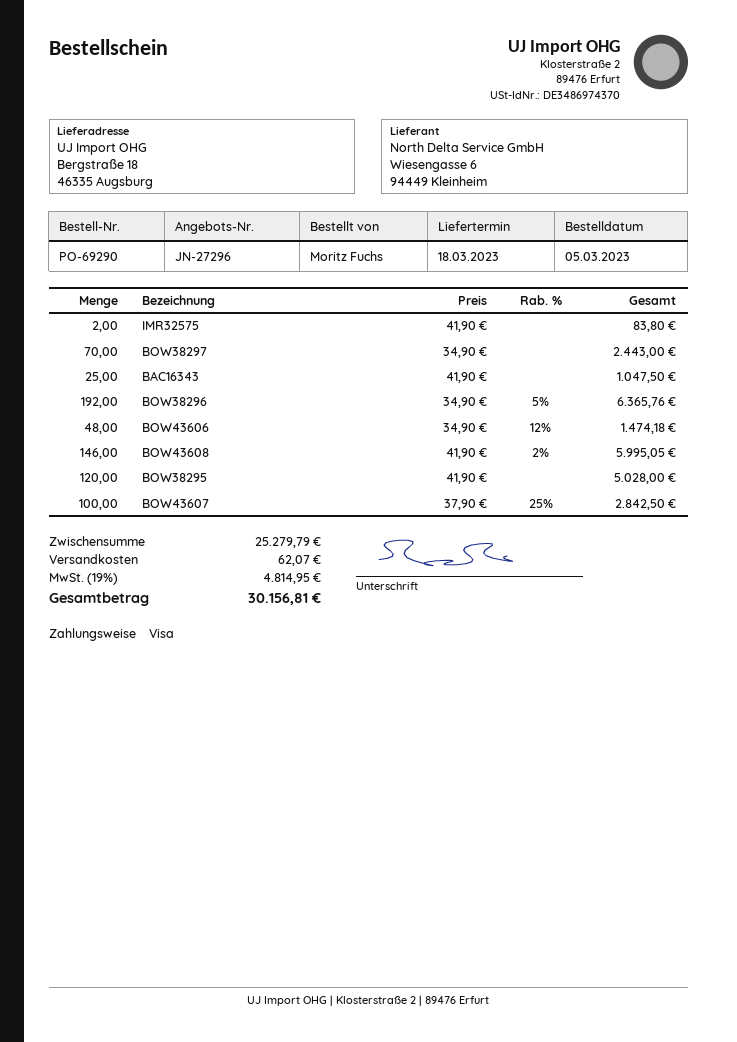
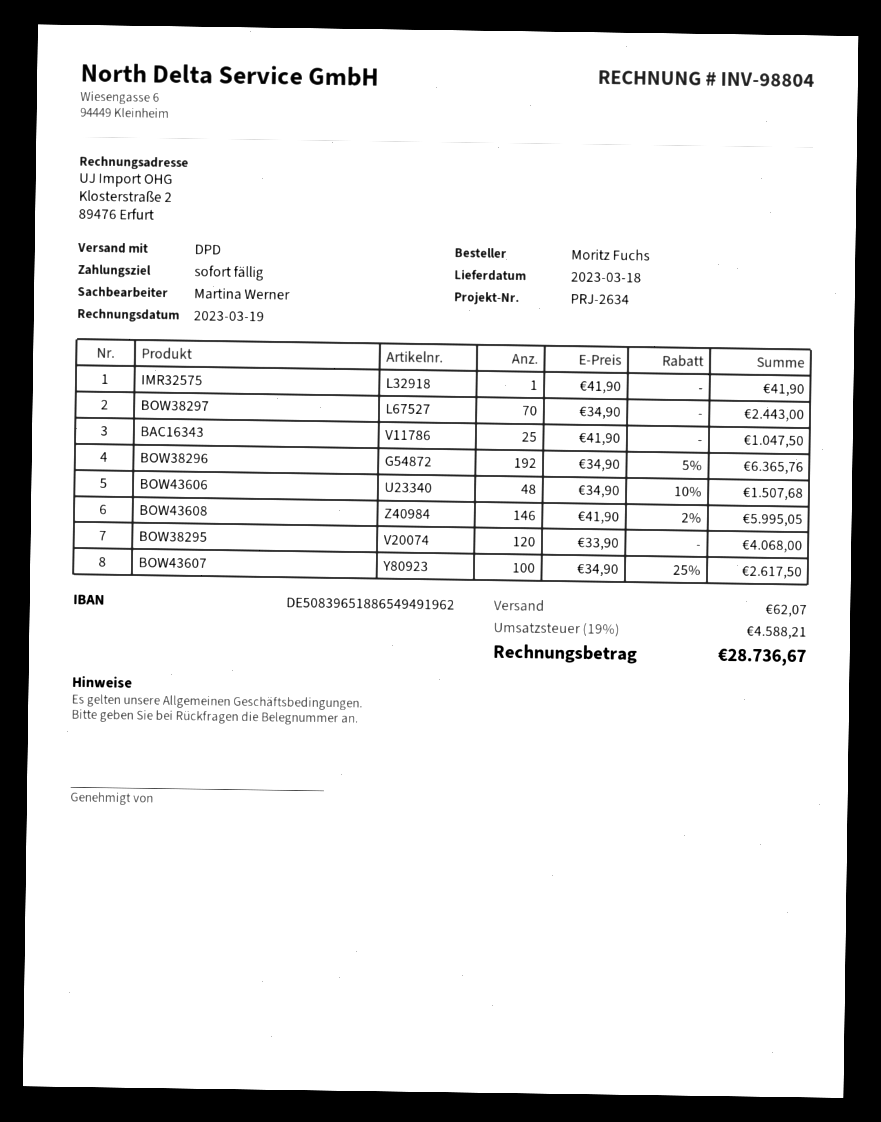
IMR32575: 2 x 41.90 = 83.80 -> 1 x 41.90 = 41.90
BOW43606: 48 x 34.90 - 12% = 1474.18 -> 48 x 34.90 - 10% = 1507.68
BOW38295: 120 x 41.90 = 5028.00 -> 120 x 33.90 = 4068.00
BOW43607: 100 x 37.90 - 25% = 2842.50 -> 100 x 34.90 - 25% = 2617.50
tax: 19% = 4814.95 -> 19% = 4588.21
total: 30156.81 -> 28736.67

